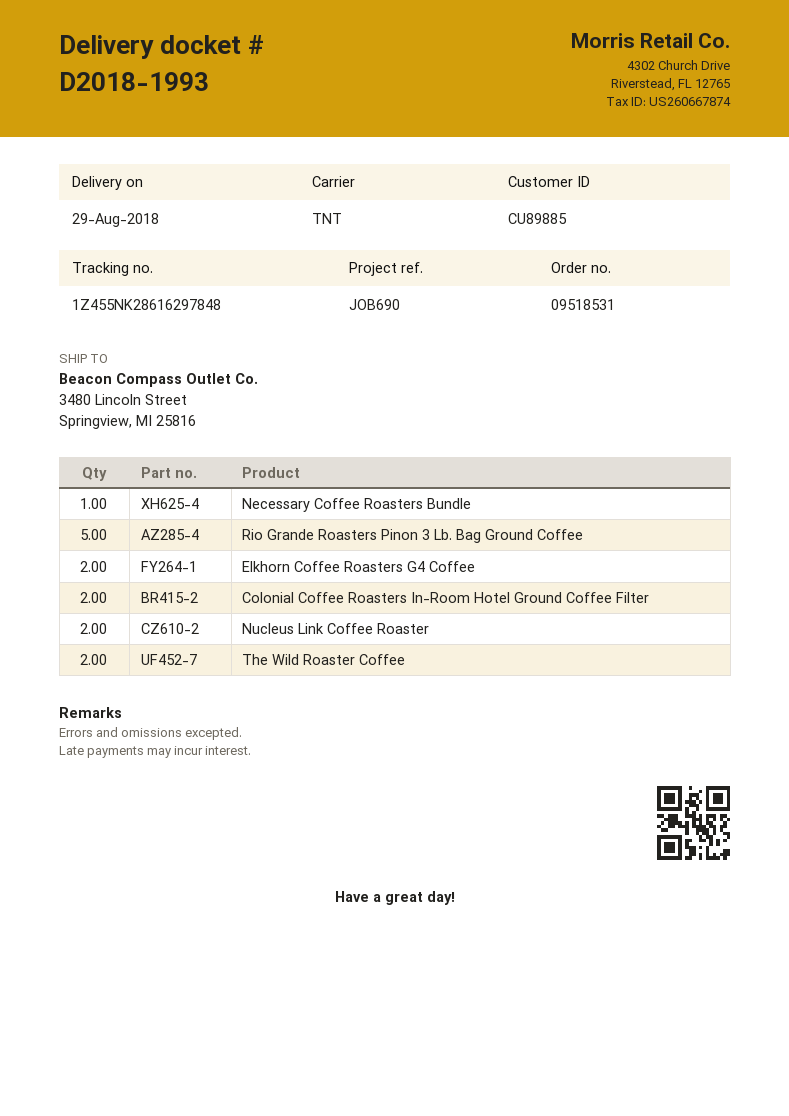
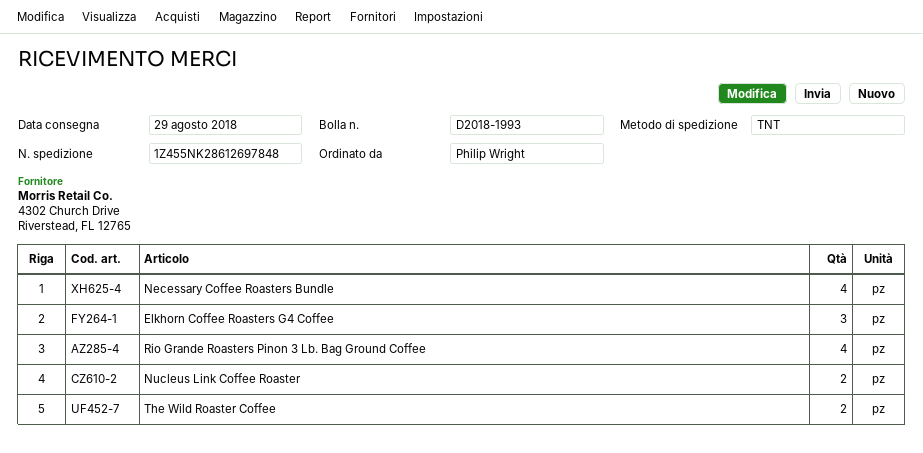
tracking number: 1Z455NK28616297848 -> 1Z455NK28612697848
Necessary Coffee Roasters Bundle: 1 -> 4
Rio Grande Roasters Pinon 3 Lb. Bag Ground Coffee: 5 -> 4
Elkhorn Coffee Roasters G4 Coffee: 2 -> 3
Colonial Coffee Roasters In-Room Hotel Ground Coffee Filter: 2 -> none

